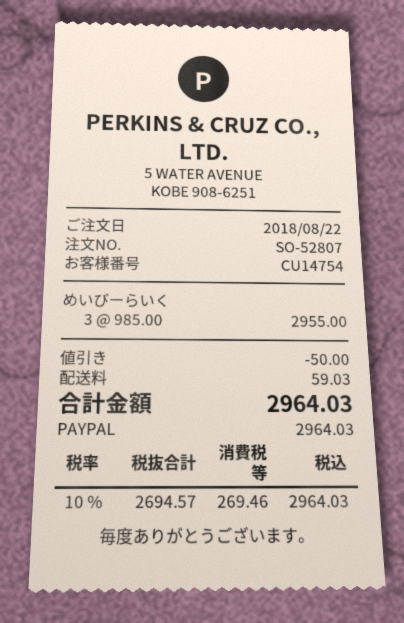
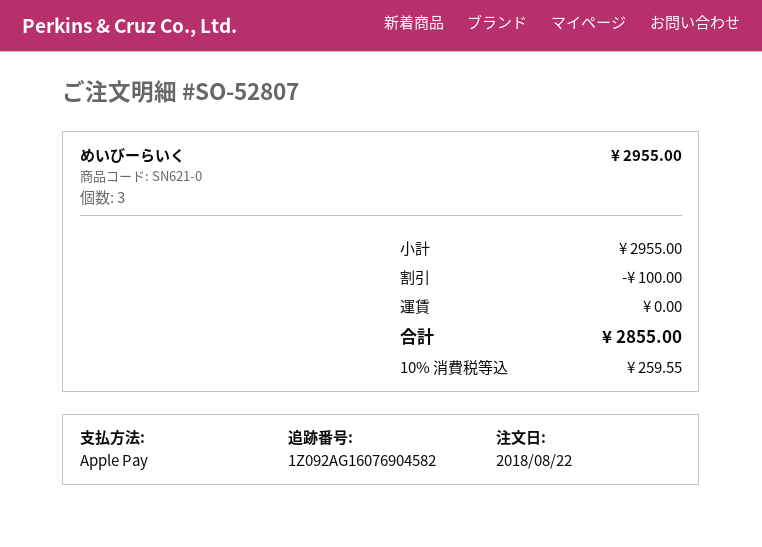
payment method: PayPal -> Apple Pay
discount: 50.00 -> 100.00
shipping: 59.03 -> 0.00
tax: 10% = 269.46 -> 10% = 259.55
total: 2964.03 -> 2855.00

